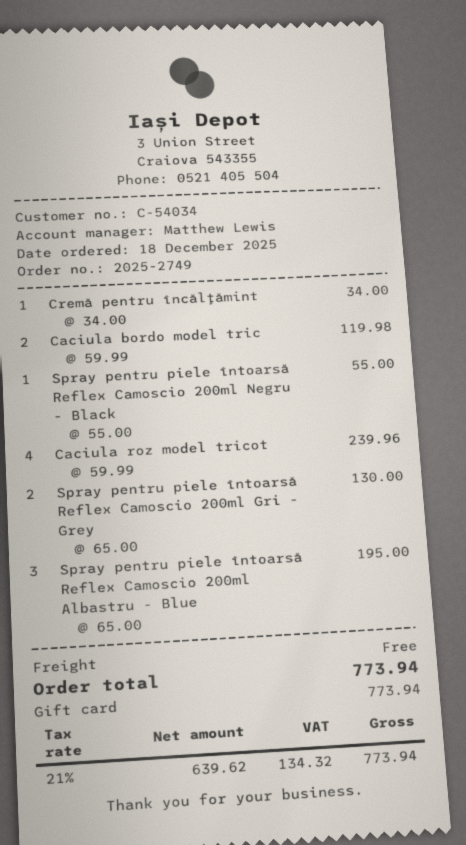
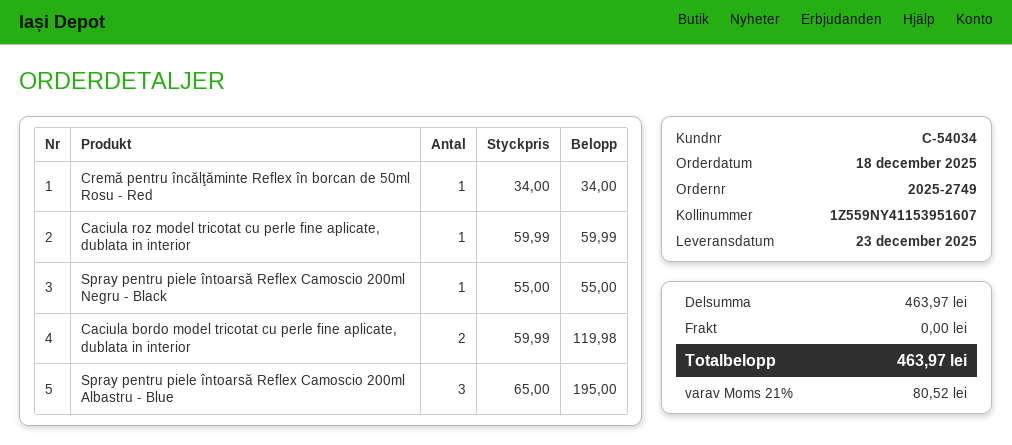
Caciula roz model tricot: 4 x 59.99 = 239.96 -> 1 x 59.99 = 59.99
Spray pentru piele întoarsă Reflex Camoscio 200ml Gri - Grey: 2 x 65.00 = 130.00 -> none
tax: 21% = 134.32 -> 21% = 80.52
total: 773.94 -> 463.97

